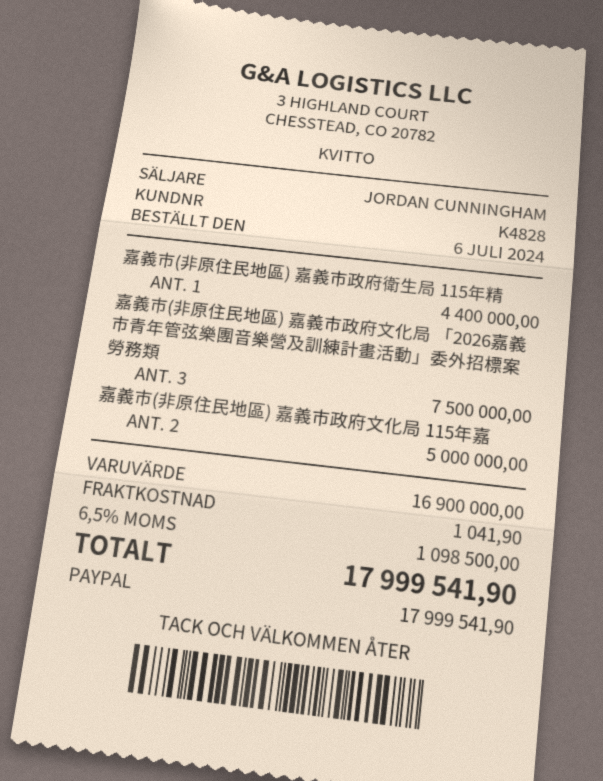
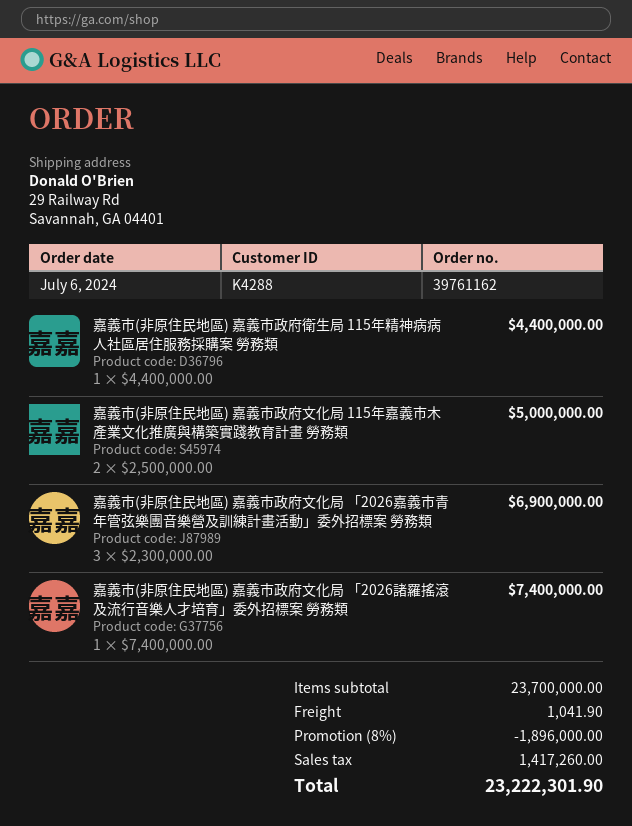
customer number: K4828 -> K4288
嘉義市(非原住民地區) 嘉義市政府文化局 「2026嘉義市青年管弦樂團音樂營及訓練計畫活動」委外招標案 勞務類: 3 for 7500000.00 -> 3 for 6900000.00
嘉義市(非原住民地區) 嘉義市政府文化局 「2026諸羅搖滾及流行音樂人才培育」委外招標案 勞務類: none -> 1 for 7400000.00
subtotal: 16900000.00 -> 23700000.00
discount: none -> 8% = 1896000.00
tax: 1098500.00 -> 1417260.00
total: 17999541.90 -> 23222301.90

